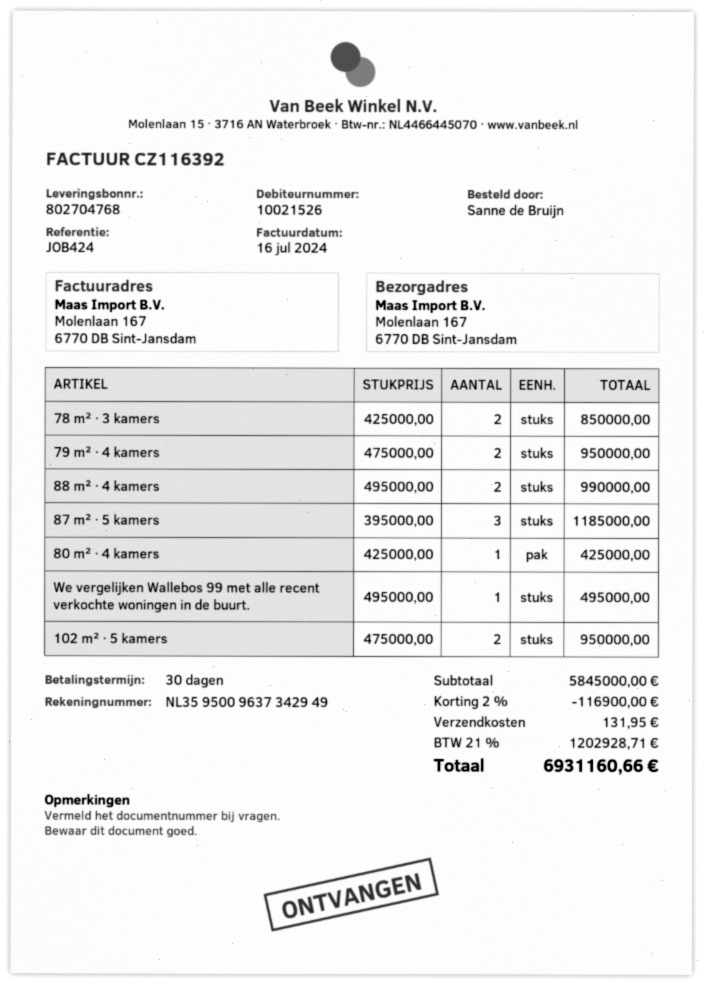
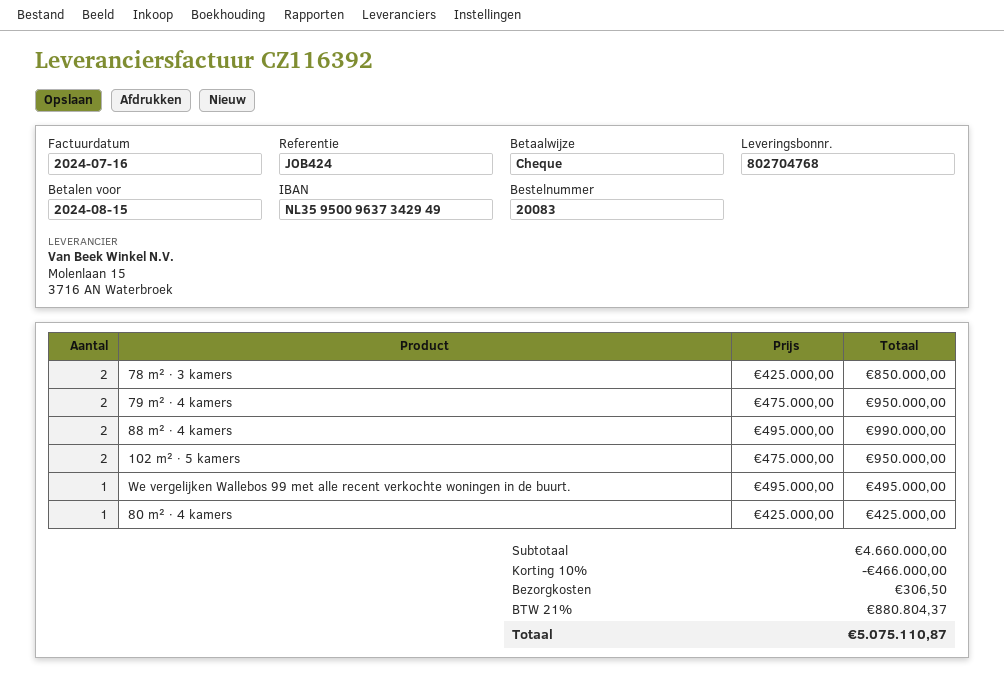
87 m² · 5 kamers: 3 x 395000.00 = 1185000.00 -> none
subtotal: 5845000.00 -> 4660000.00
discount: 2% = 116900.00 -> 10% = 466000.00
shipping: 131.95 -> 306.50
tax: 21% = 1202928.71 -> 21% = 880804.37
total: 6931160.66 -> 5075110.87

